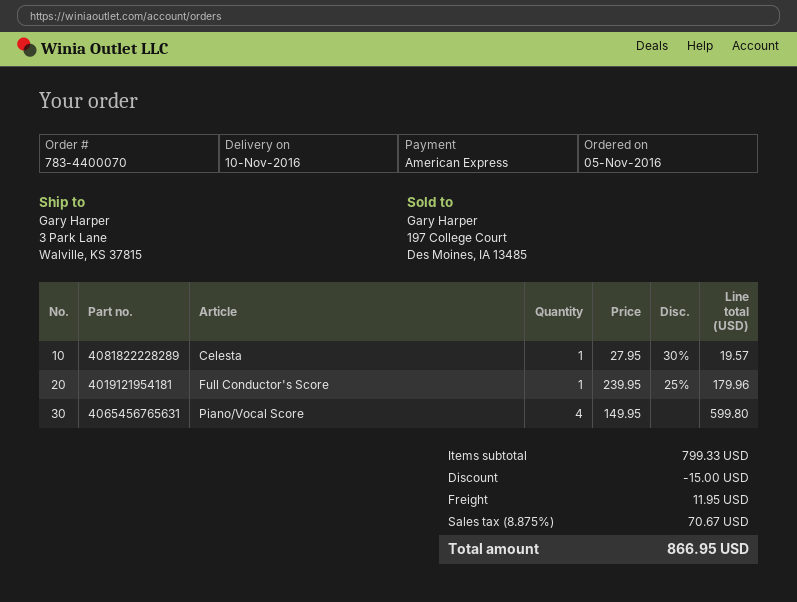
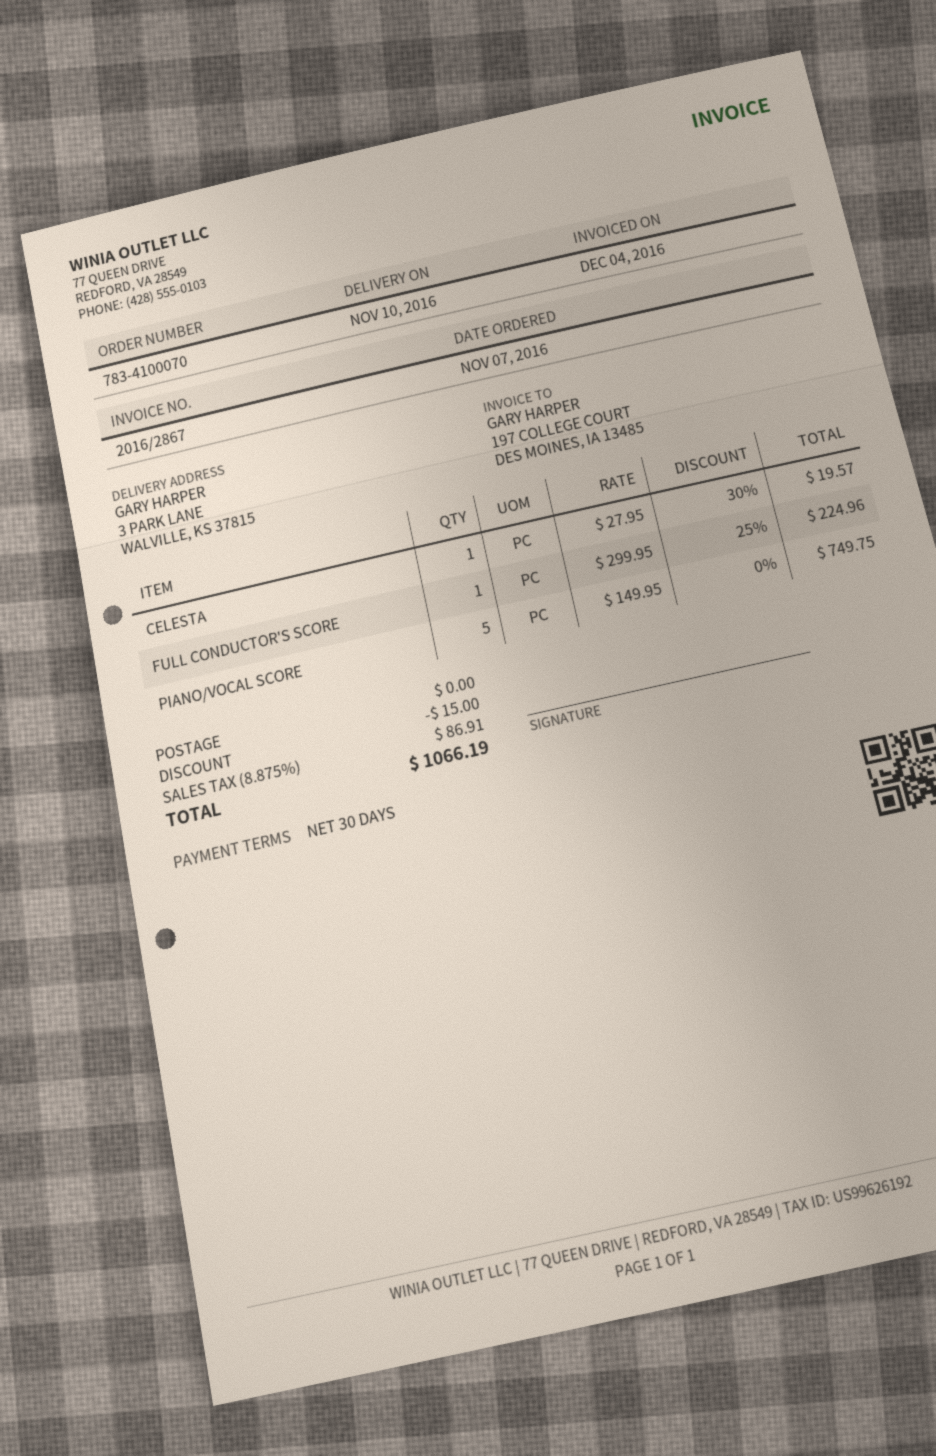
order number: 783-4400070 -> 783-4100070
order date: 2016-11-05 -> 2016-11-07
Full Conductor's Score: 1 x 239.95 - 25% = 179.96 -> 1 x 299.95 - 25% = 224.96
Piano/Vocal Score: 4 x 149.95 = 599.80 -> 5 x 149.95 = 749.75
shipping: 11.95 -> 0.00
tax: 8.875% = 70.67 -> 8.875% = 86.91
total: 866.95 -> 1066.19

